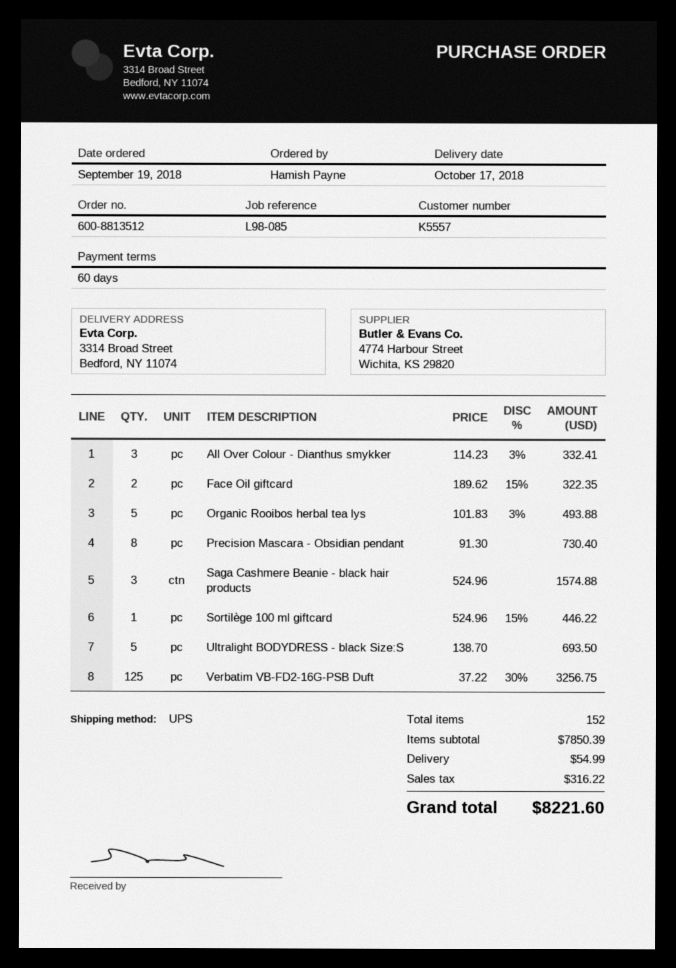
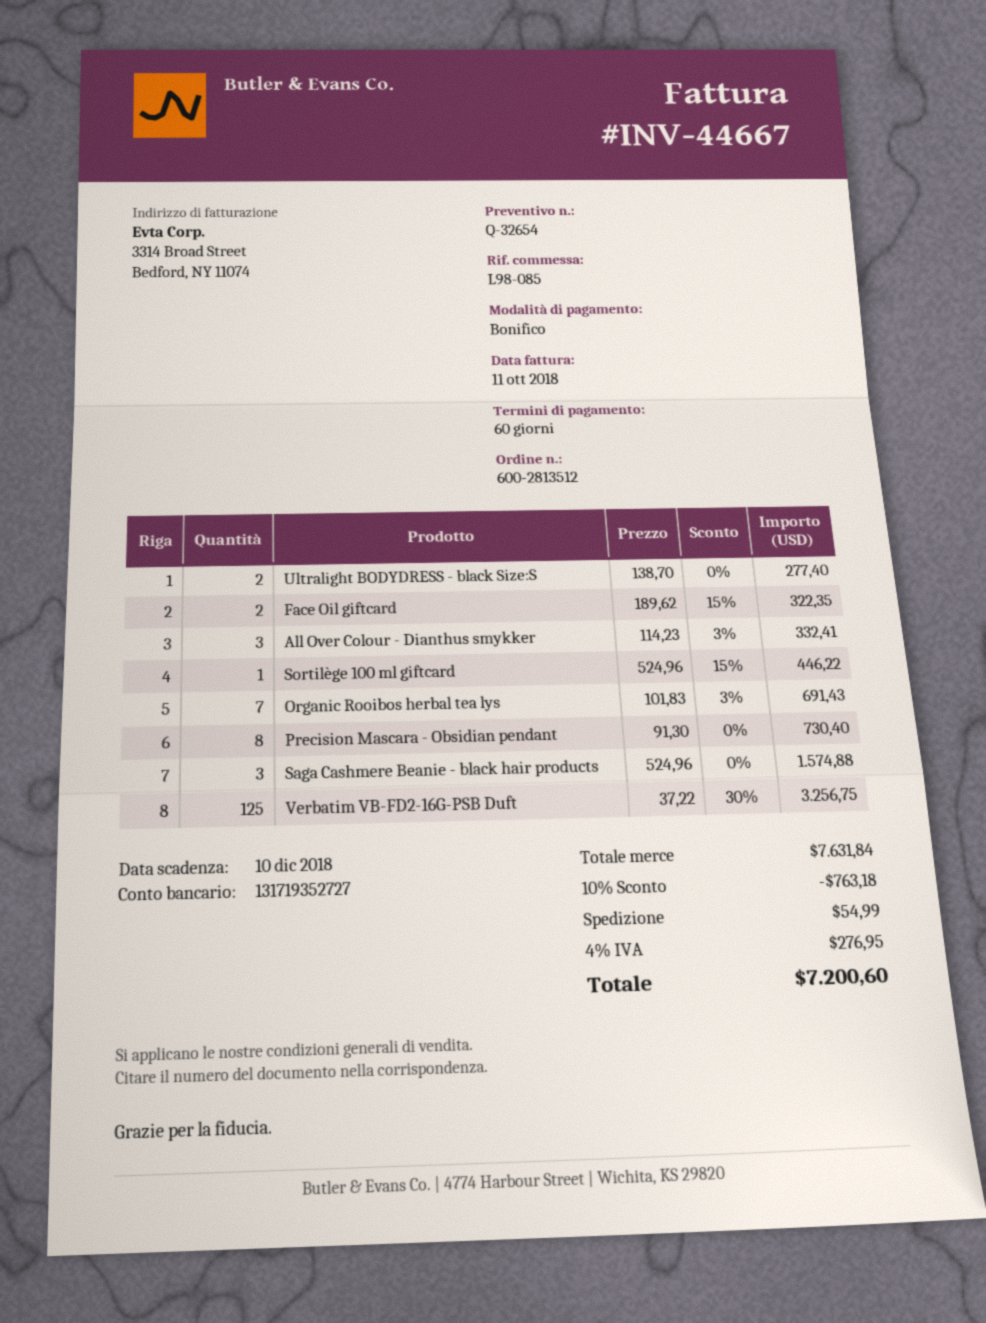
order number: 600-8813512 -> 600-2813512
Organic Rooibos herbal tea lys: 5 x 101.83 - 3% = 493.88 -> 7 x 101.83 - 3% = 691.43
Ultralight BODYDRESS - black Size:S: 5 x 138.70 = 693.50 -> 2 x 138.70 = 277.40
subtotal: 7850.39 -> 7631.84
discount: none -> 10% = 763.18
tax: 316.22 -> 276.95
total: 8221.60 -> 7200.60

